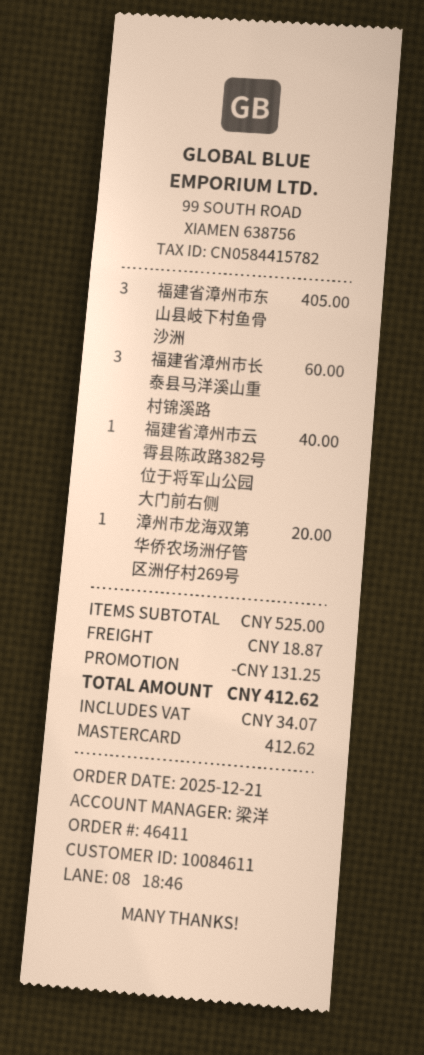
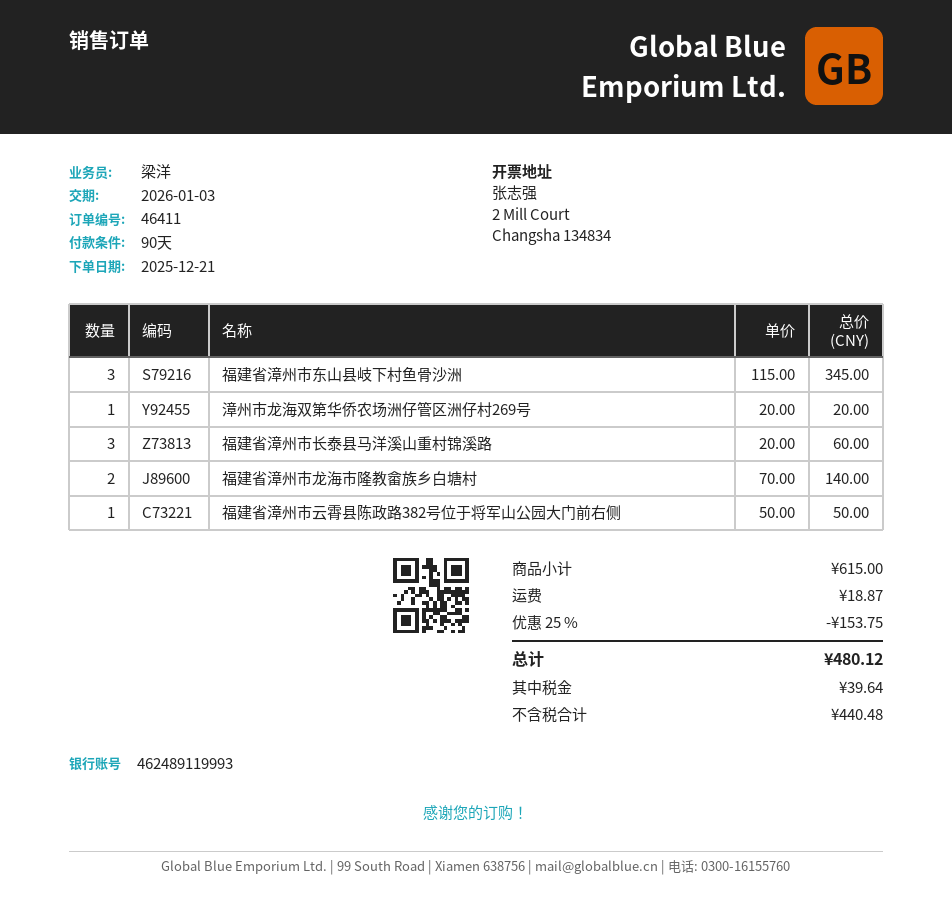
福建省漳州市东山县岐下村鱼骨沙洲: 3 for 405.00 -> 3 for 345.00
福建省漳州市云霄县陈政路382号位于将军山公园大门前右侧: 1 for 40.00 -> 1 for 50.00
福建省漳州市龙海市隆教畲族乡白塘村: none -> 2 for 140.00
subtotal: 525.00 -> 615.00
discount: 131.25 -> 153.75
tax: 34.07 -> 39.64
total: 412.62 -> 480.12

